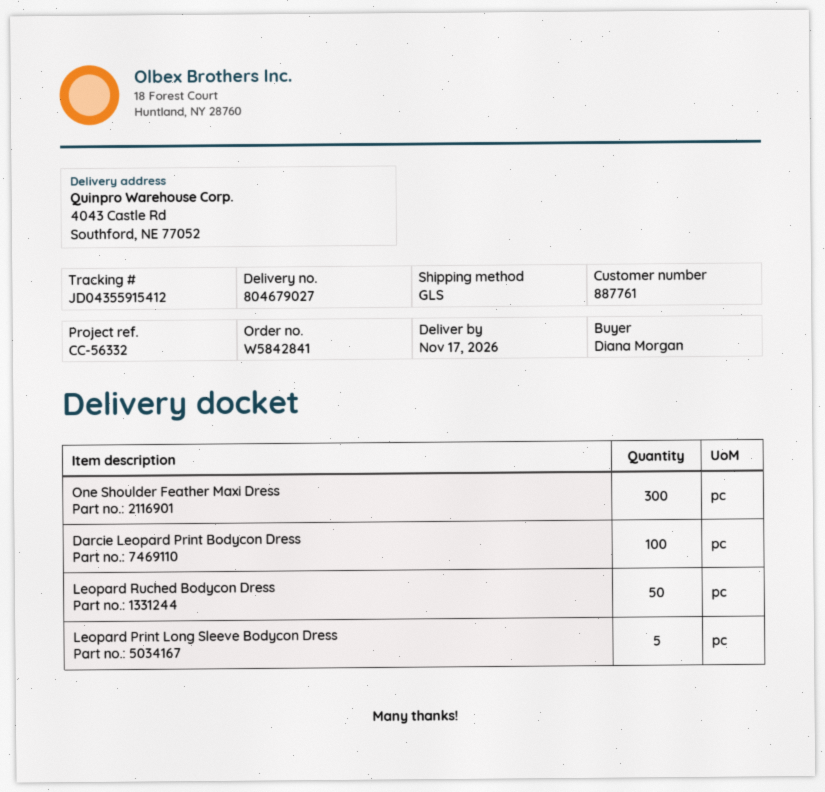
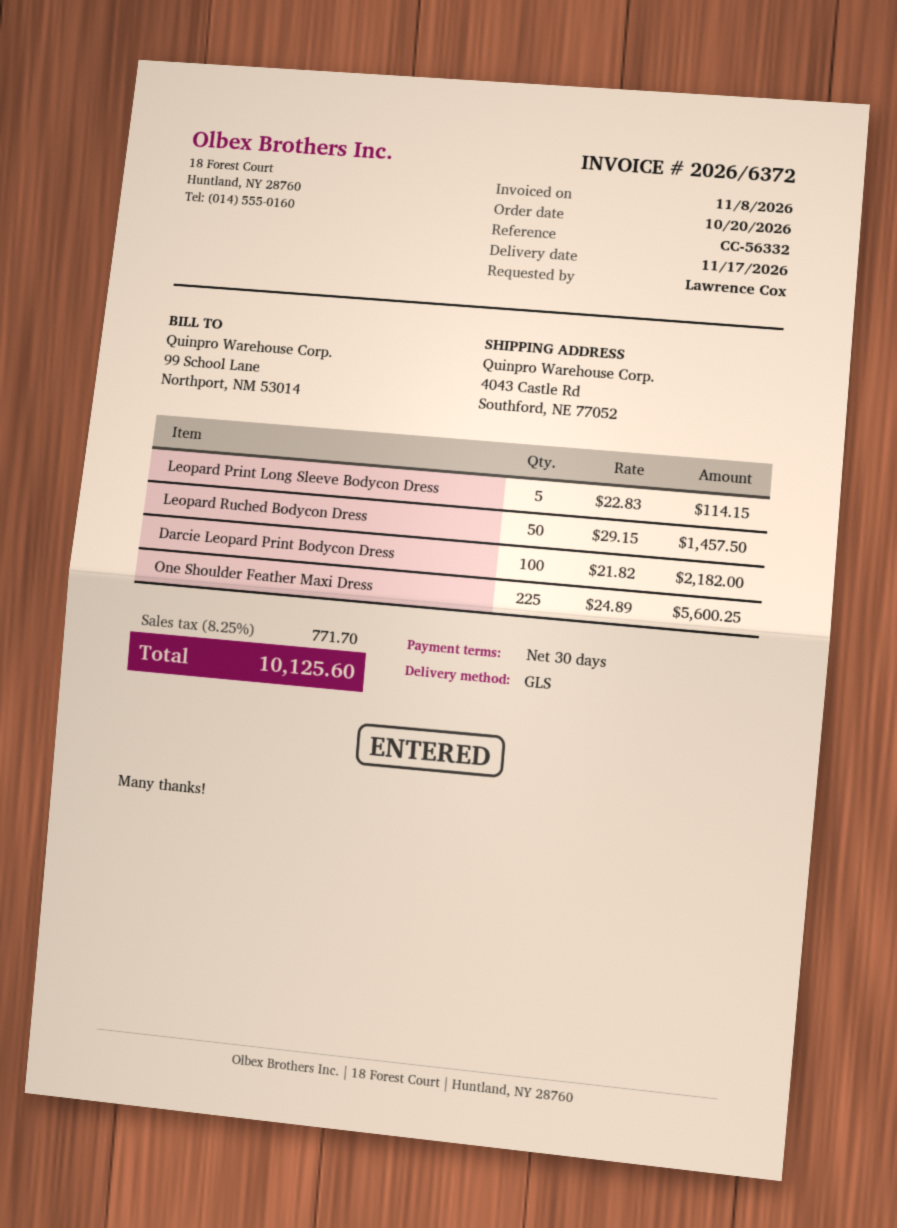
ordered by: Diana Morgan -> Lawrence Cox
One Shoulder Feather Maxi Dress: 300 -> 225

